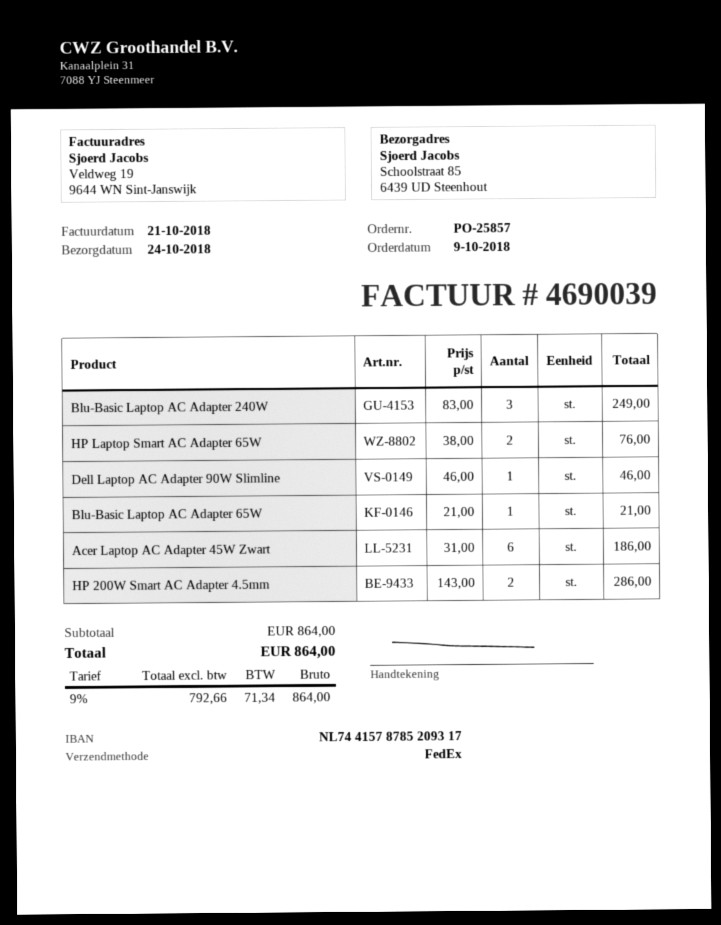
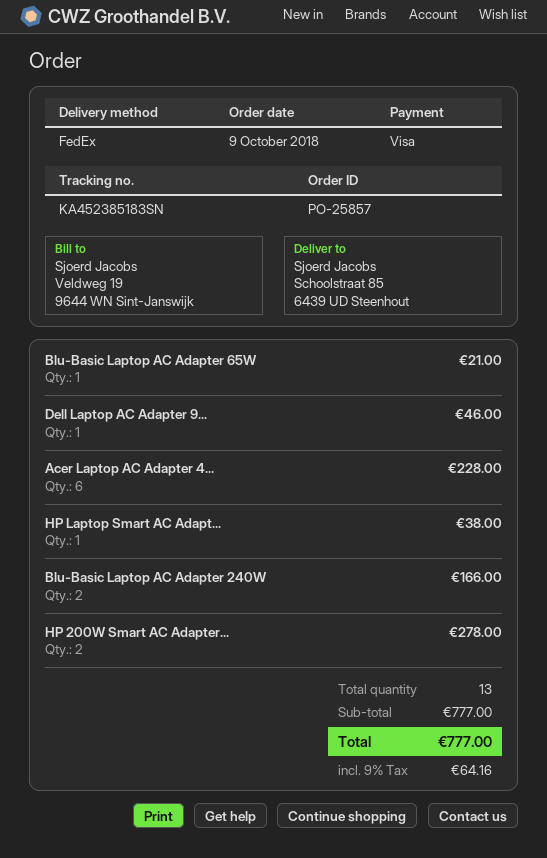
Blu-Basic Laptop AC Adapter 240W: 3 for 249.00 -> 2 for 166.00
HP Laptop Smart AC Adapter 65W: 2 for 76.00 -> 1 for 38.00
Acer Laptop AC Adapter 45W Zwart: 6 for 186.00 -> 6 for 228.00
HP 200W Smart AC Adapter 4.5mm: 2 for 286.00 -> 2 for 278.00
subtotal: 864.00 -> 777.00
tax: 9% = 71.34 -> 9% = 64.16
total: 864.00 -> 777.00

